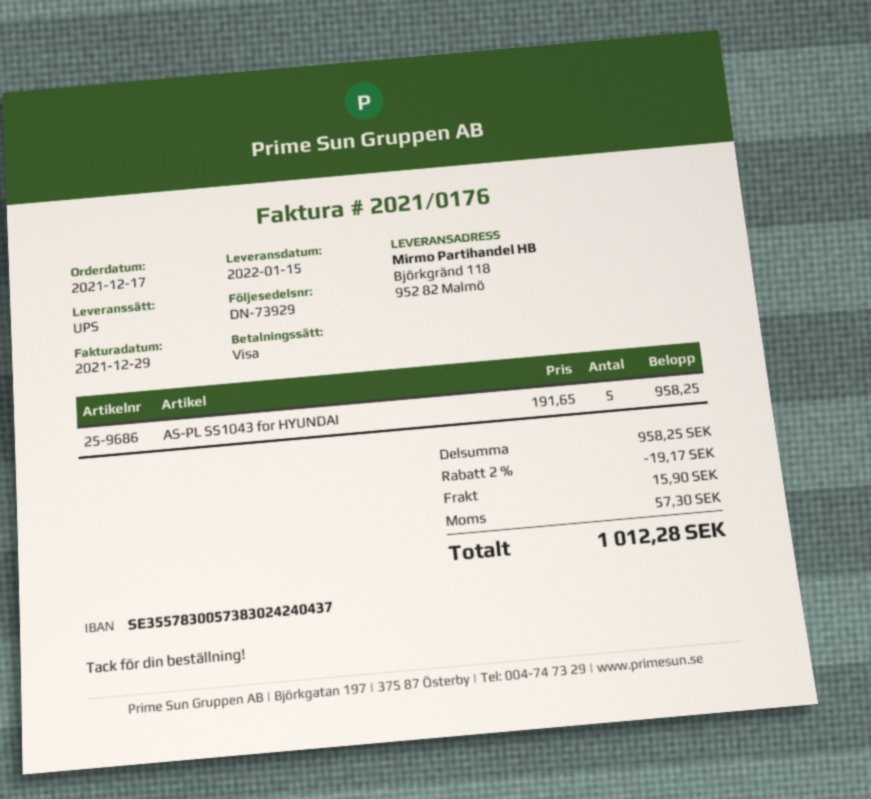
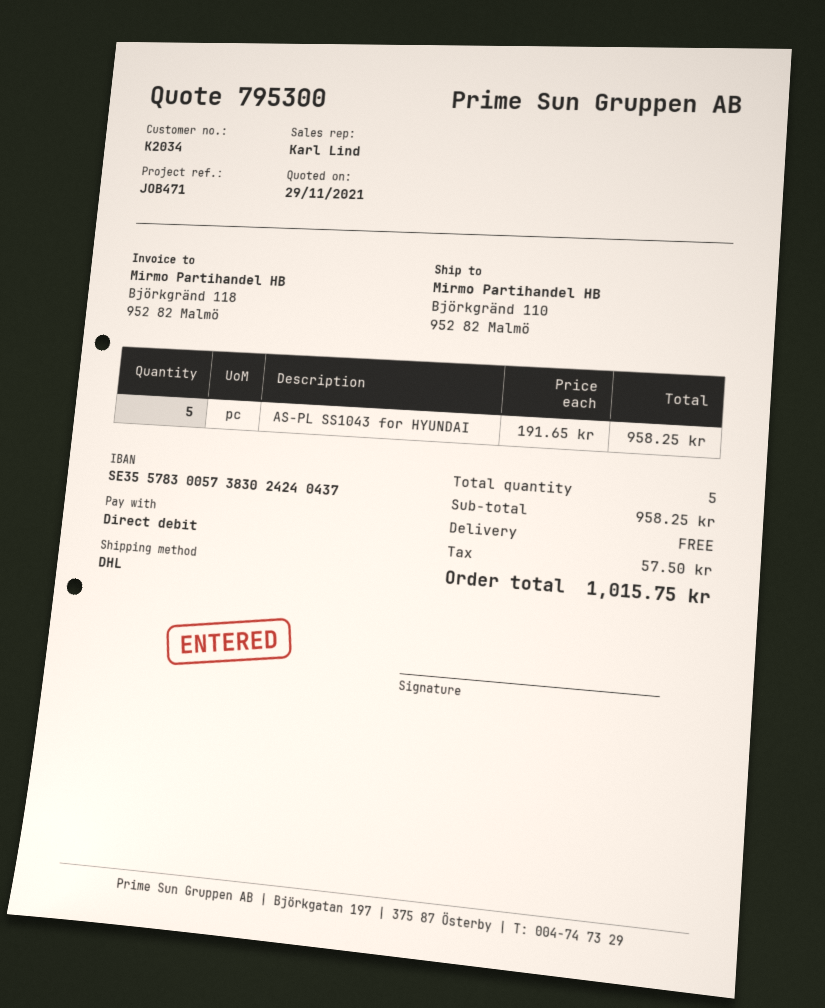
payment method: Visa -> direct debit
shipping method: UPS -> DHL
ship to: Björkgränd 118, 952 82 Malmö -> Björkgränd 110, 952 82 Malmö
discount: 2% = 19.17 -> none
shipping: 15.90 -> 0.00
tax: 57.30 -> 57.50
total: 1012.28 -> 1015.75

